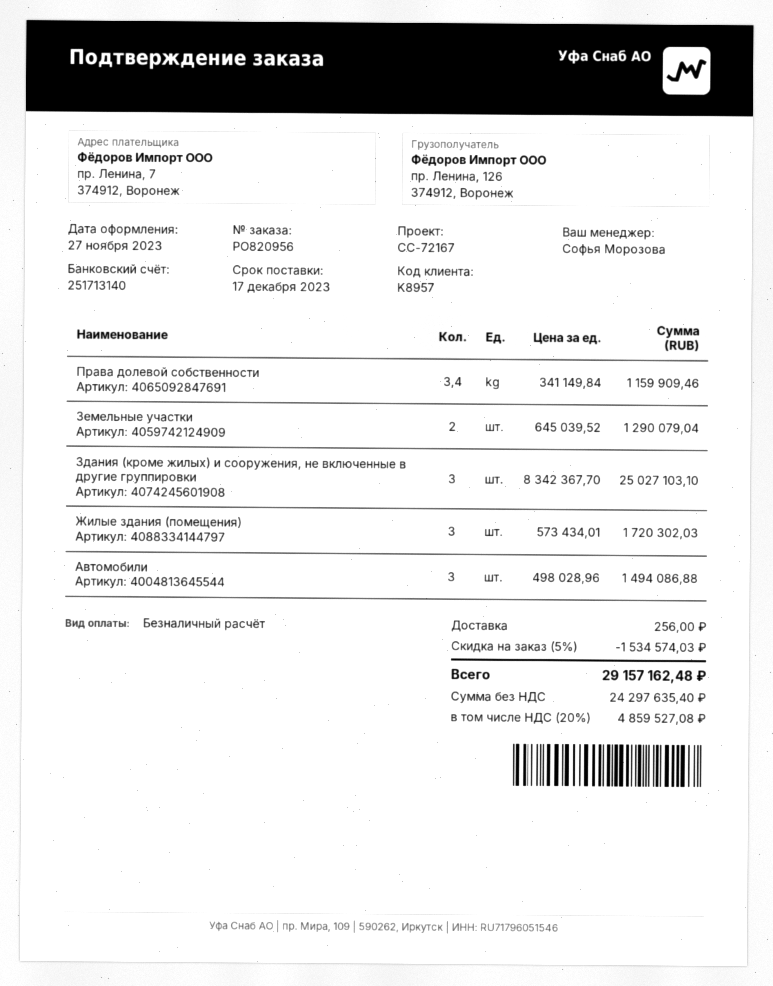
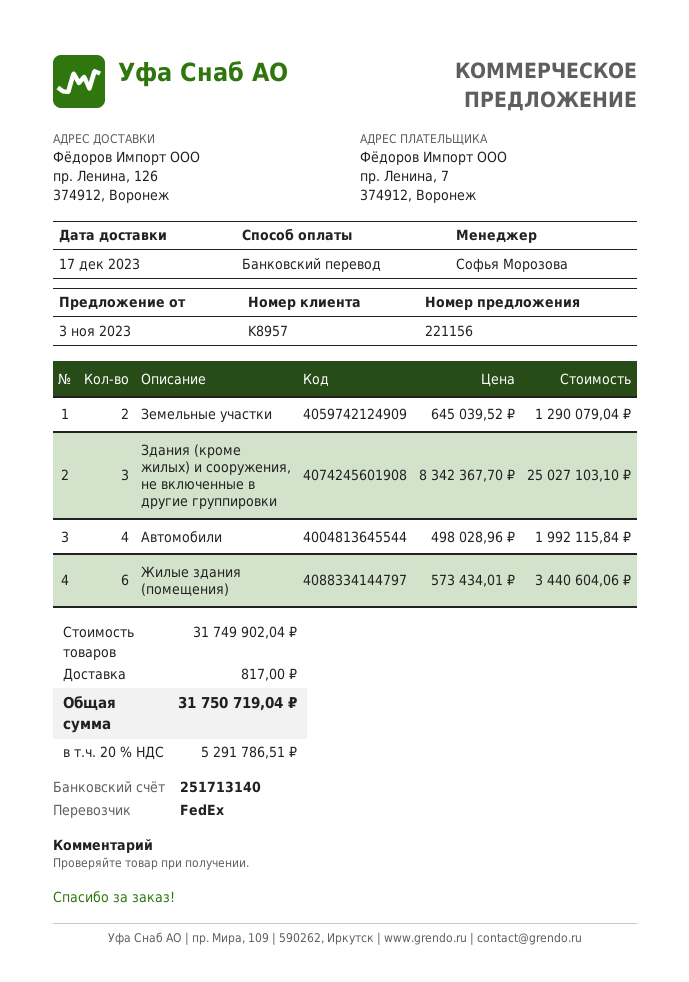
Права долевой собственности: 3.4 x 341149.84 = 1159909.46 -> none
Жилые здания (помещения): 3 x 573434.01 = 1720302.03 -> 6 x 573434.01 = 3440604.06
Автомобили: 3 x 498028.96 = 1494086.88 -> 4 x 498028.96 = 1992115.84
discount: 5% = 1534574.03 -> none
shipping: 256.00 -> 817.00
tax: 20% = 4859527.08 -> 20% = 5291786.51
total: 29157162.48 -> 31750719.04

